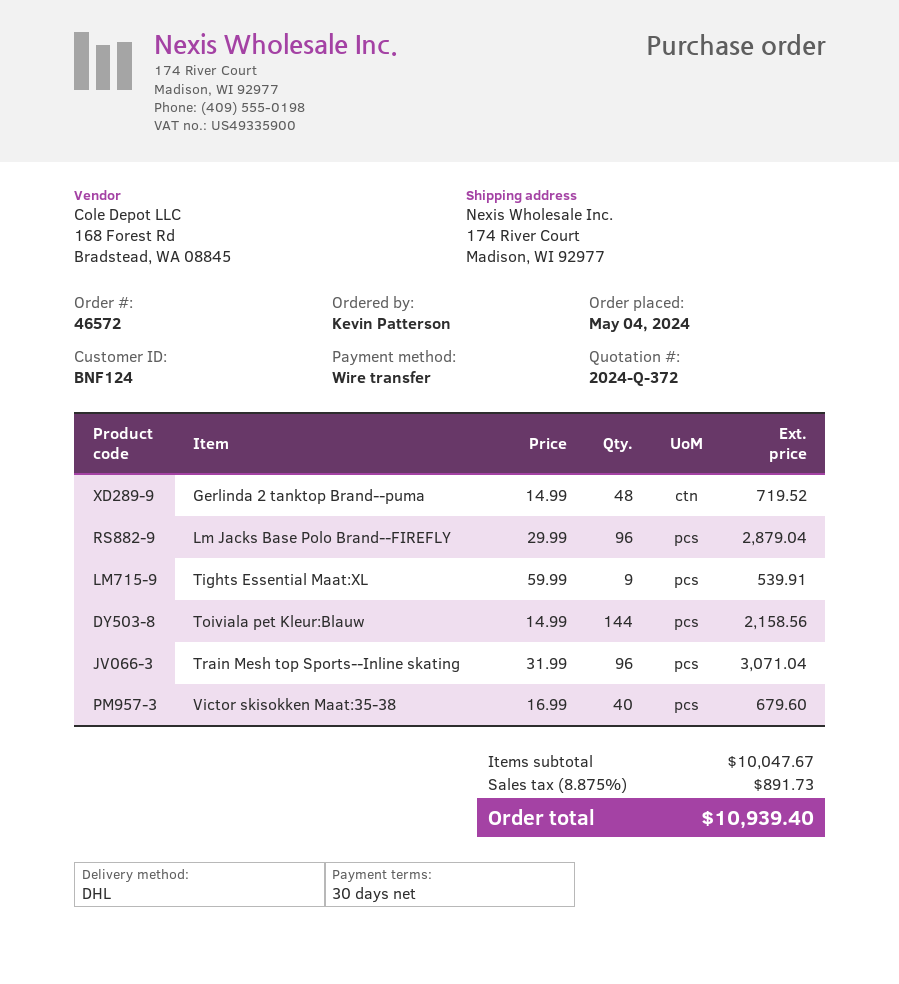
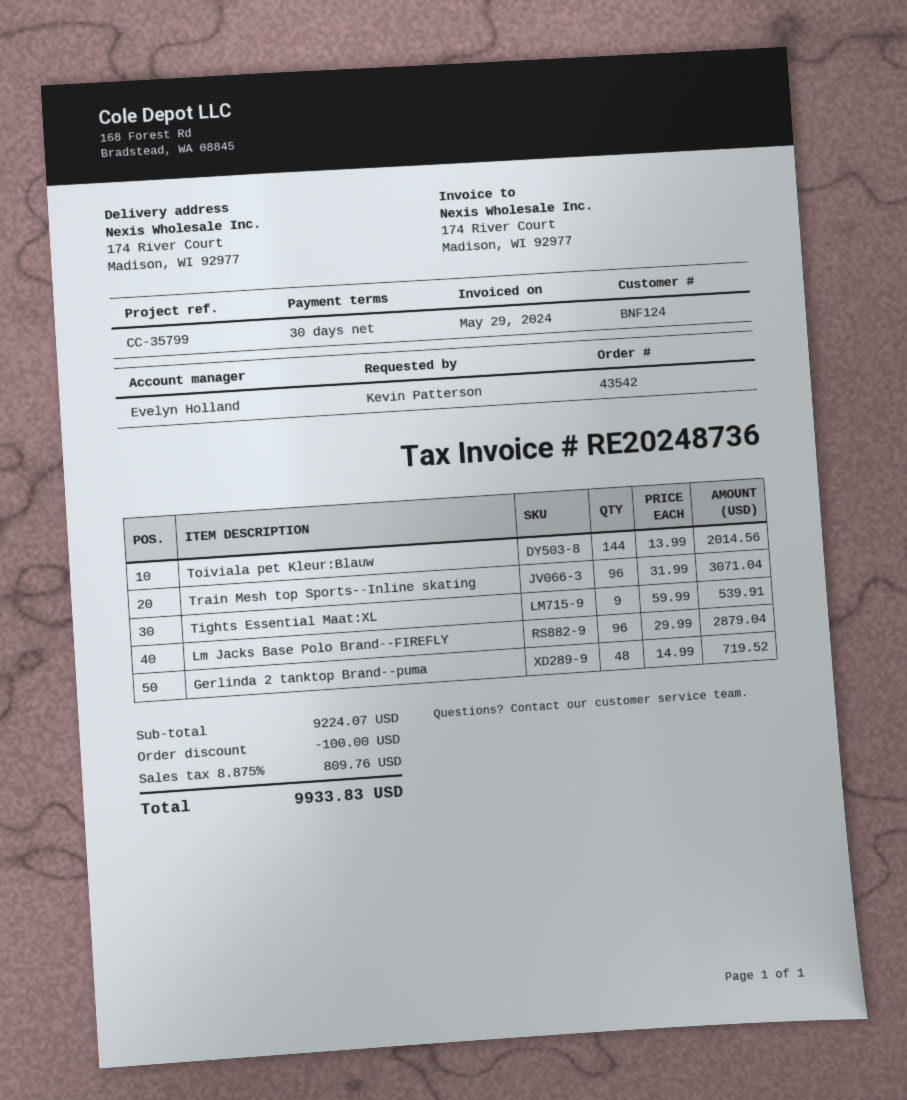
order number: 46572 -> 43542
Toiviala pet Kleur:Blauw: 144 x 14.99 = 2158.56 -> 144 x 13.99 = 2014.56
Victor skisokken Maat:35-38: 40 x 16.99 = 679.60 -> none
subtotal: 10047.67 -> 9224.07
discount: none -> 100.00
tax: 8.875% = 891.73 -> 8.875% = 809.76
total: 10939.40 -> 9933.83

